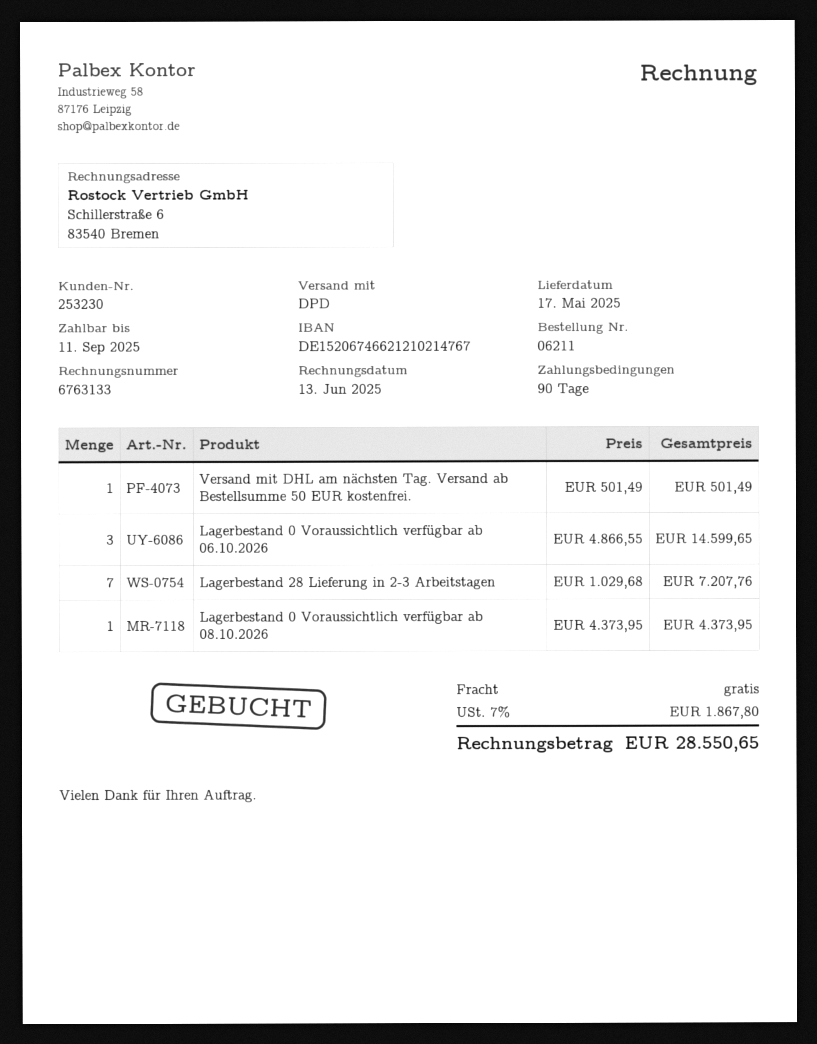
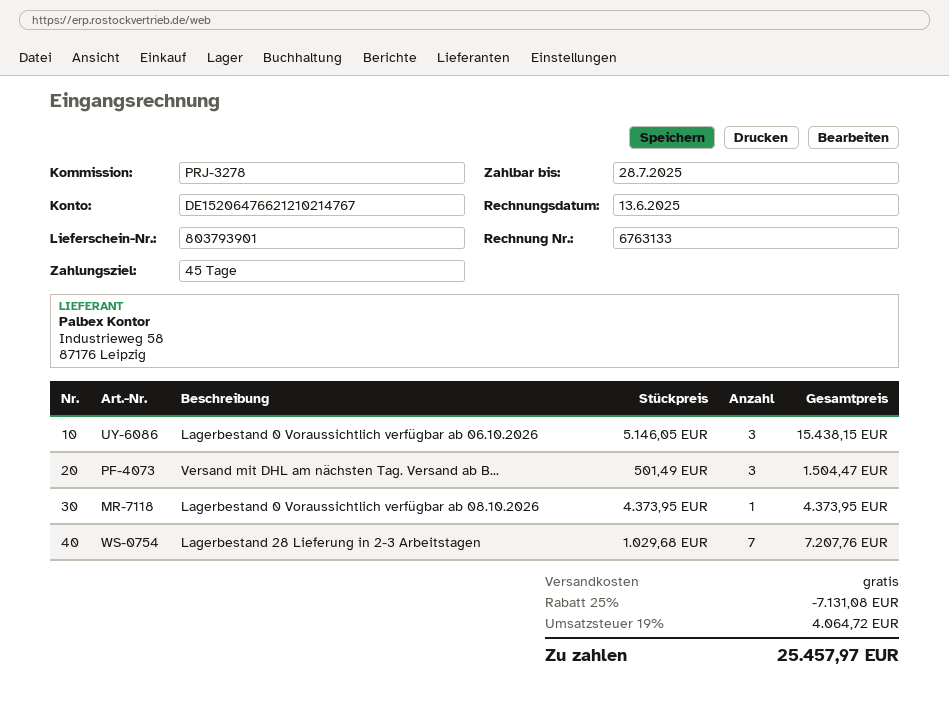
payment terms: 90 days -> 45 days
due date: 2025-09-11 -> 2025-07-28
bank account: DE15206746621210214767 -> DE15206476621210214767
Versand mit DHL am nächsten Tag. Versand ab Bestellsumme 50 EUR kostenfrei.: 1 x 501.49 = 501.49 -> 3 x 501.49 = 1504.47
Lagerbestand 0 Voraussichtlich verfügbar ab 06.10.2026: 3 x 4866.55 = 14599.65 -> 3 x 5146.05 = 15438.15
discount: none -> 25% = 7131.08
tax: 7% = 1867.80 -> 19% = 4064.72
total: 28550.65 -> 25457.97

